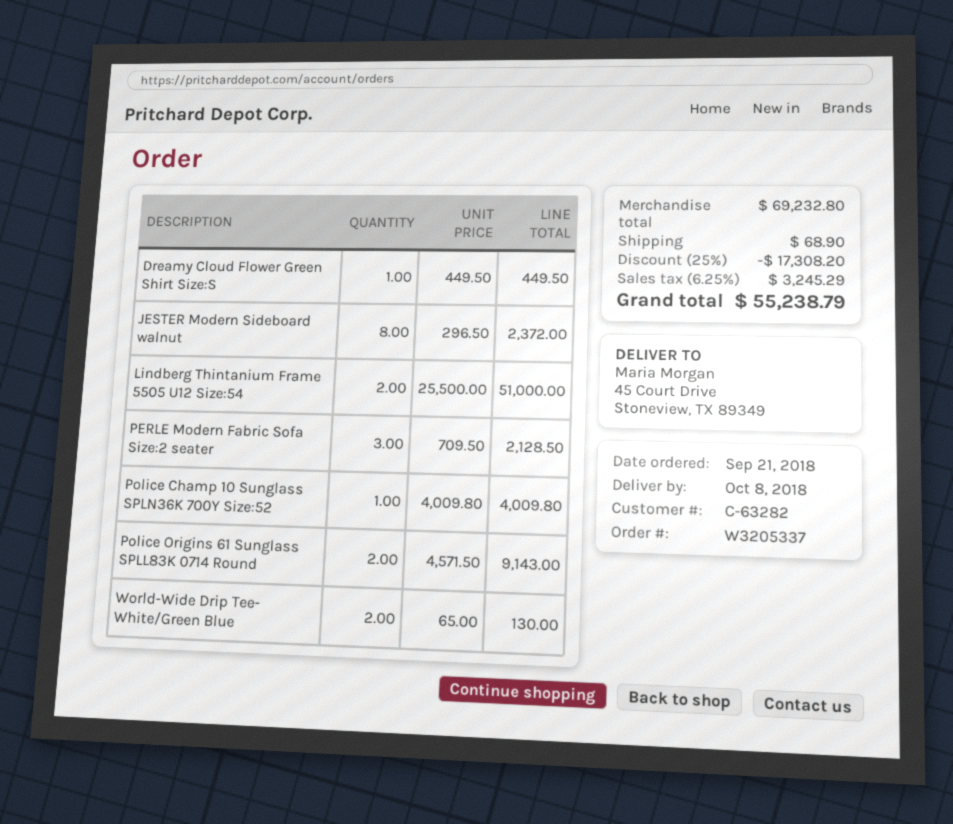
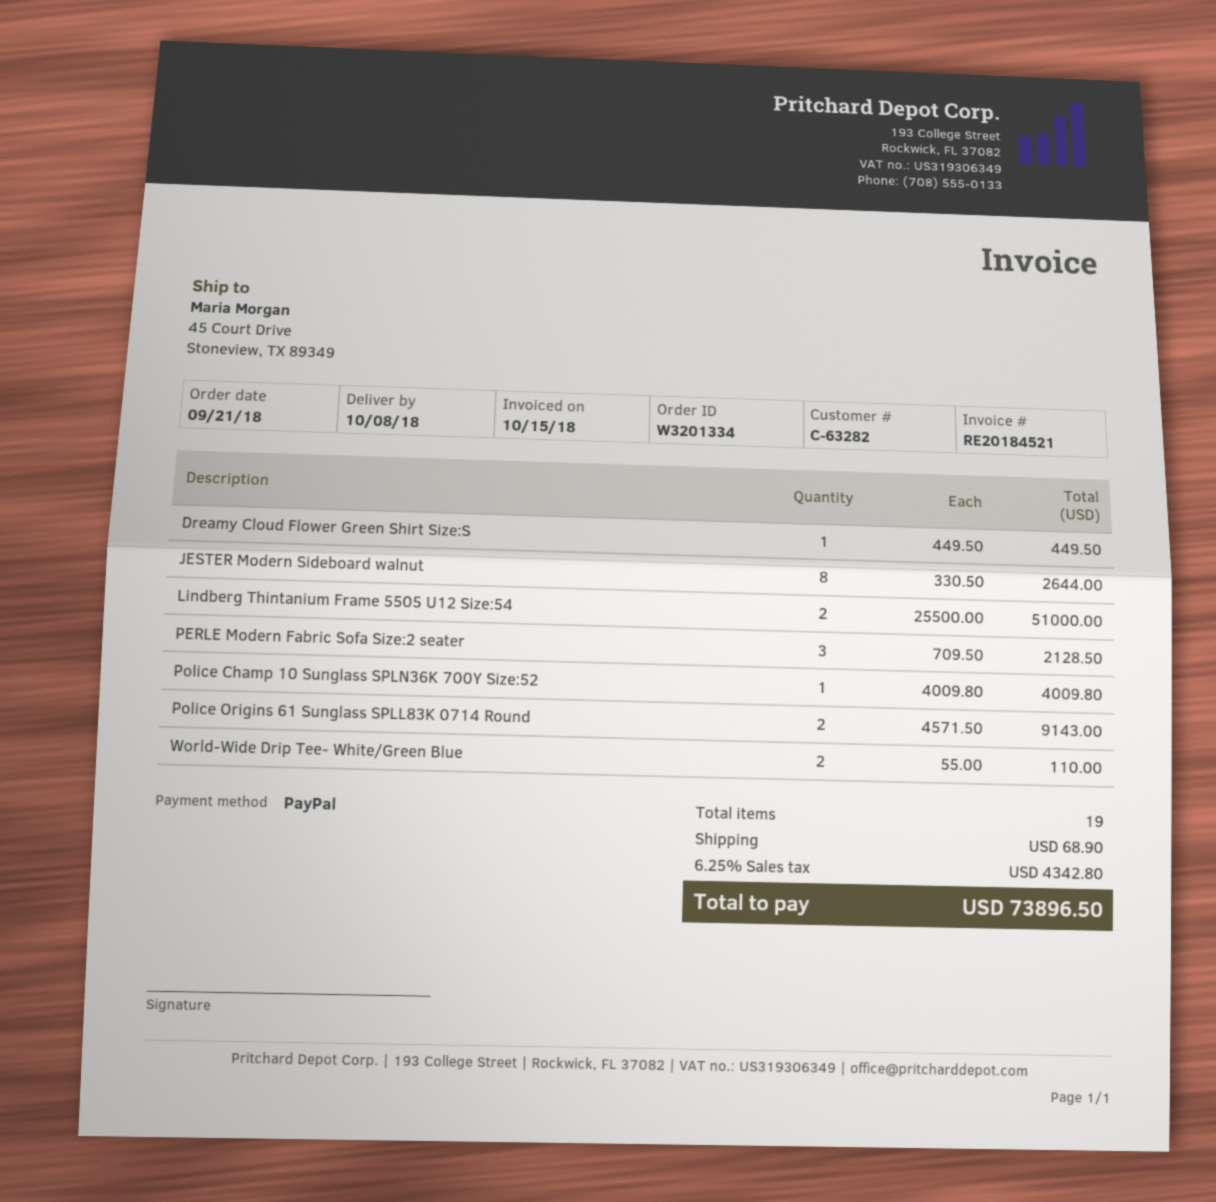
order number: W3205337 -> W3201334
JESTER Modern Sideboard walnut: 8 x 296.50 = 2372.00 -> 8 x 330.50 = 2644.00
World-Wide Drip Tee- White/Green Blue: 2 x 65.00 = 130.00 -> 2 x 55.00 = 110.00
discount: 25% = 17308.20 -> none
tax: 6.25% = 3245.29 -> 6.25% = 4342.80
total: 55238.79 -> 73896.50

